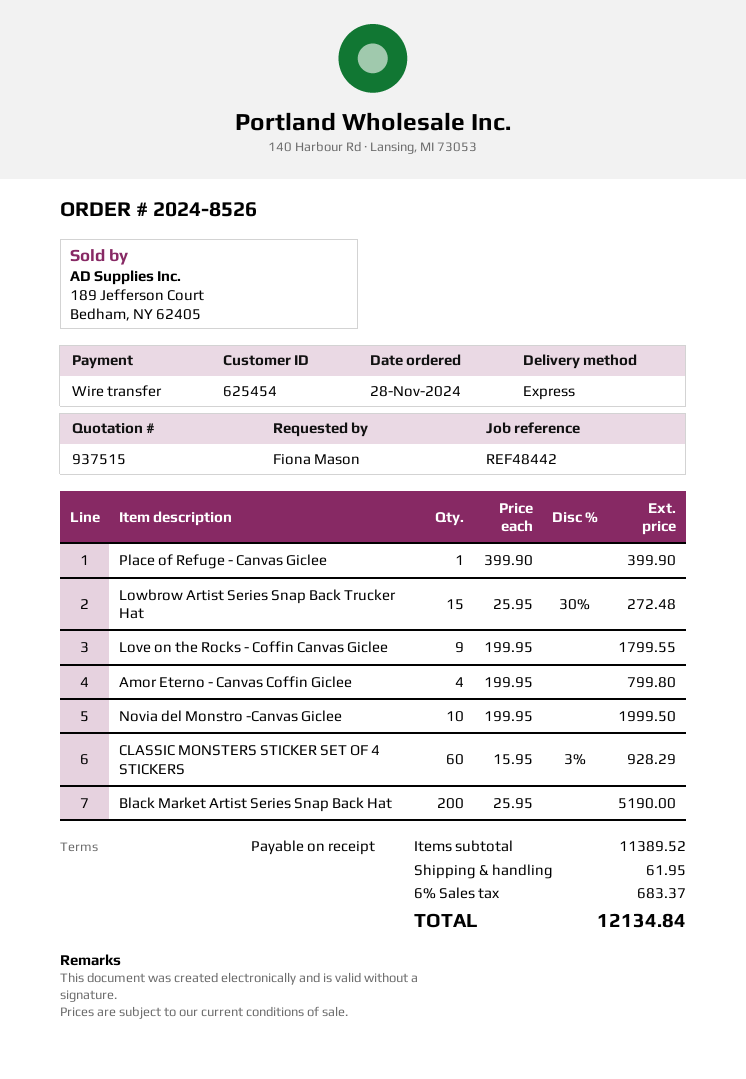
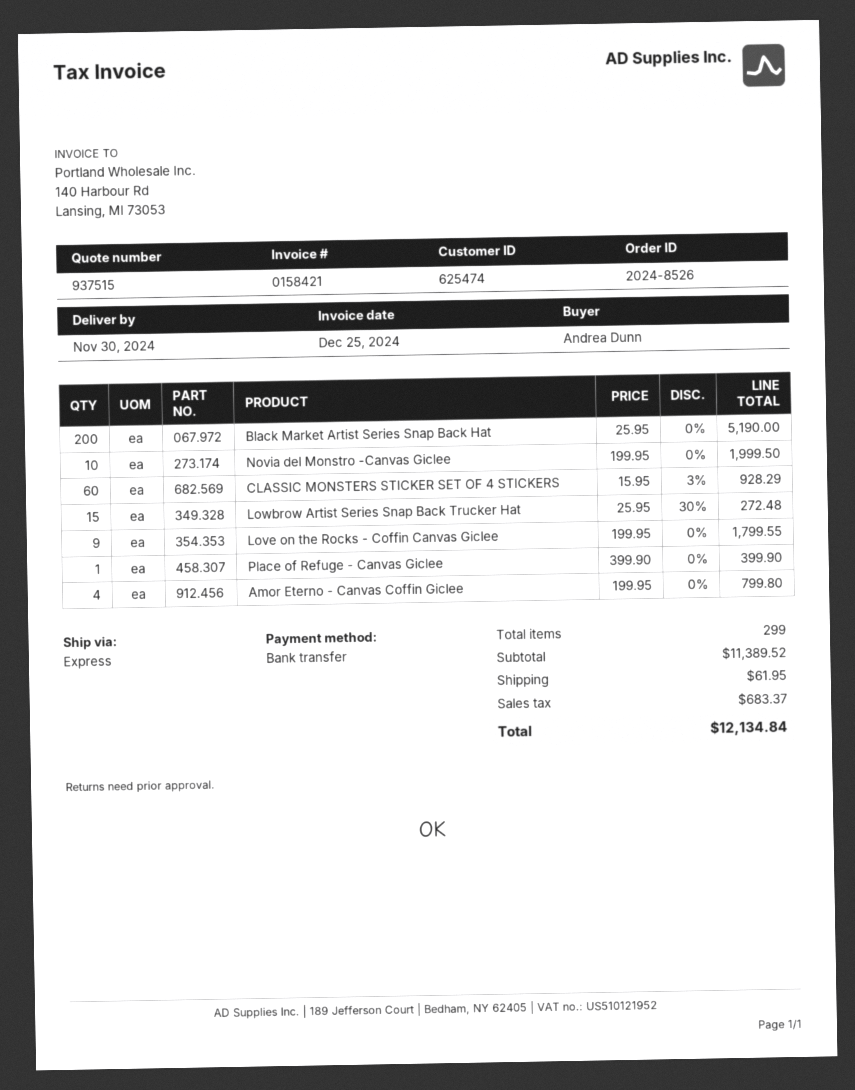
customer number: 625454 -> 625474
ordered by: Fiona Mason -> Andrea Dunn

